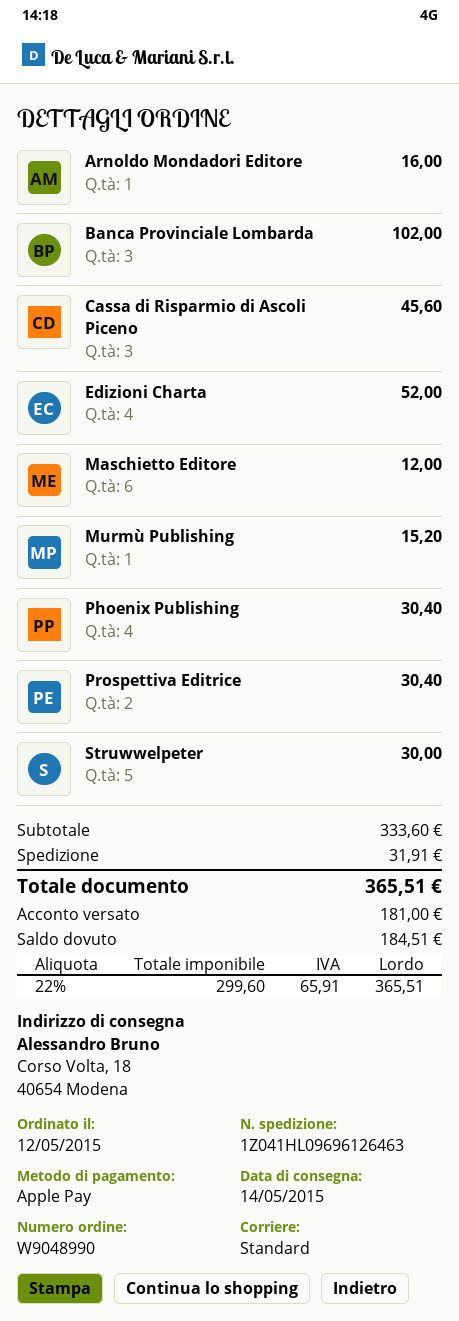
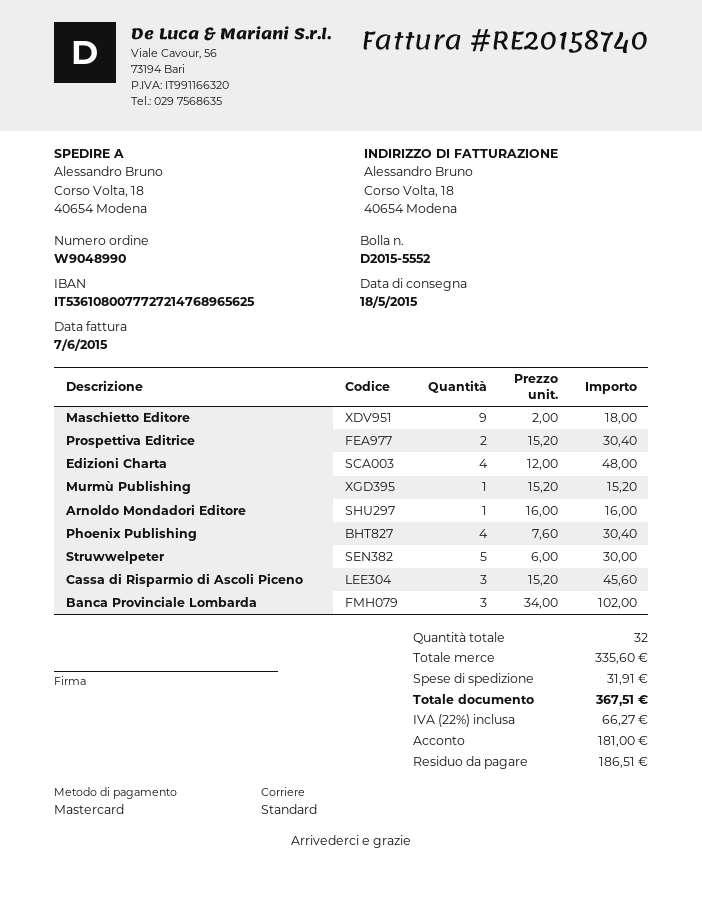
delivery date: 2015-05-14 -> 2015-05-18
payment method: Apple Pay -> Mastercard
Edizioni Charta: 4 for 52.00 -> 4 for 48.00
Maschietto Editore: 6 for 12.00 -> 9 for 18.00
subtotal: 333.60 -> 335.60
tax: 22% = 65.91 -> 22% = 66.27
total: 365.51 -> 367.51
balance: 184.51 -> 186.51

